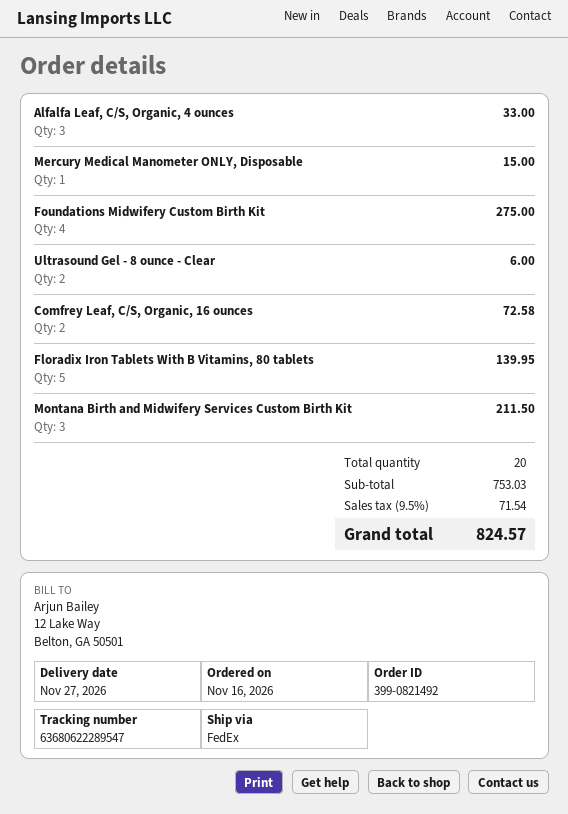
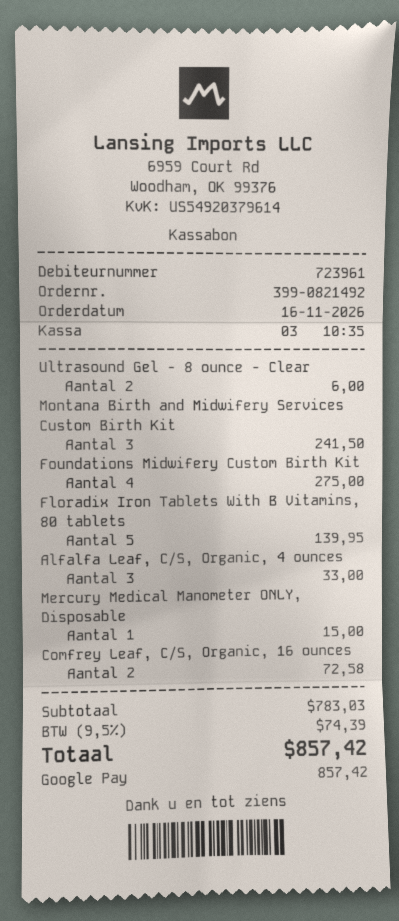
Montana Birth and Midwifery Services Custom Birth Kit: 3 for 211.50 -> 3 for 241.50
subtotal: 753.03 -> 783.03
tax: 9.5% = 71.54 -> 9.5% = 74.39
total: 824.57 -> 857.42

